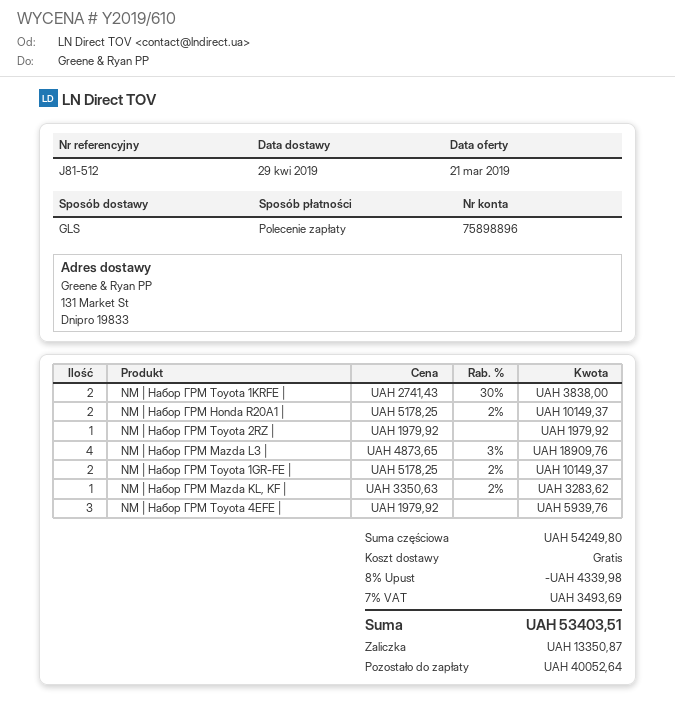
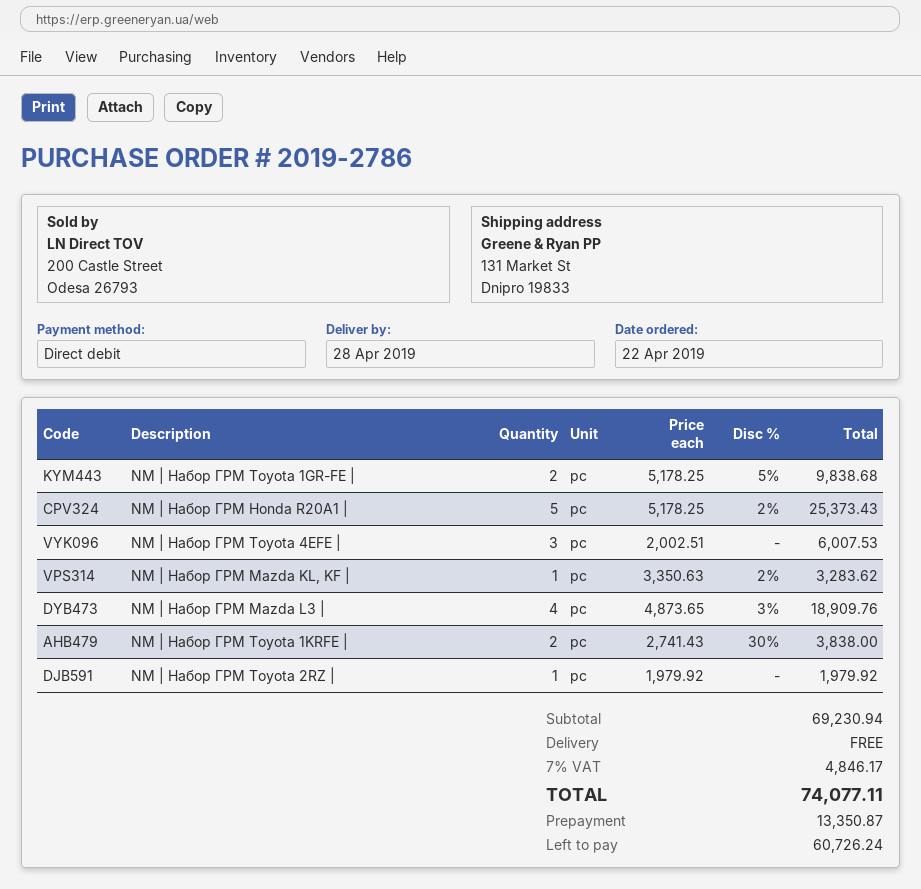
delivery date: 2019-04-29 -> 2019-04-28
NM | Набор ГРМ Honda R20A1 |: 2 x 5178.25 - 2% = 10149.37 -> 5 x 5178.25 - 2% = 25373.43
NM | Набор ГРМ Toyota 1GR-FE |: 2 x 5178.25 - 2% = 10149.37 -> 2 x 5178.25 - 5% = 9838.68
NM | Набор ГРМ Toyota 4EFE |: 3 x 1979.92 = 5939.76 -> 3 x 2002.51 = 6007.53
subtotal: 54249.80 -> 69230.94
discount: 8% = 4339.98 -> none
tax: 7% = 3493.69 -> 7% = 4846.17
total: 53403.51 -> 74077.11
balance: 40052.64 -> 60726.24

